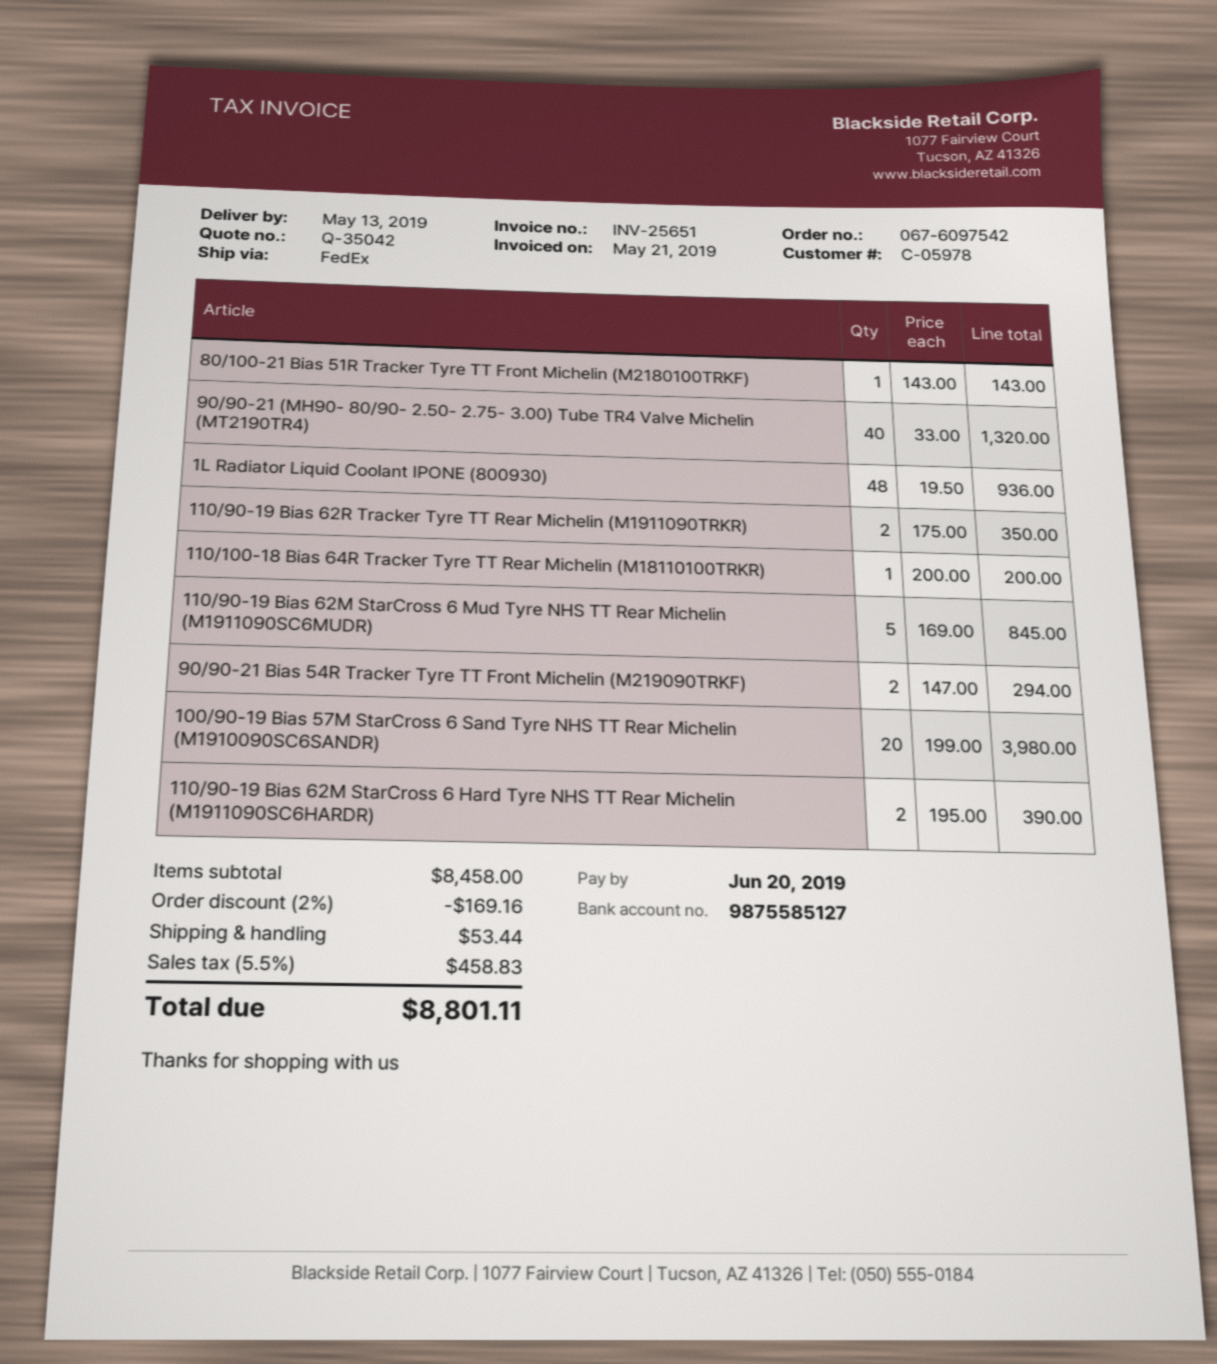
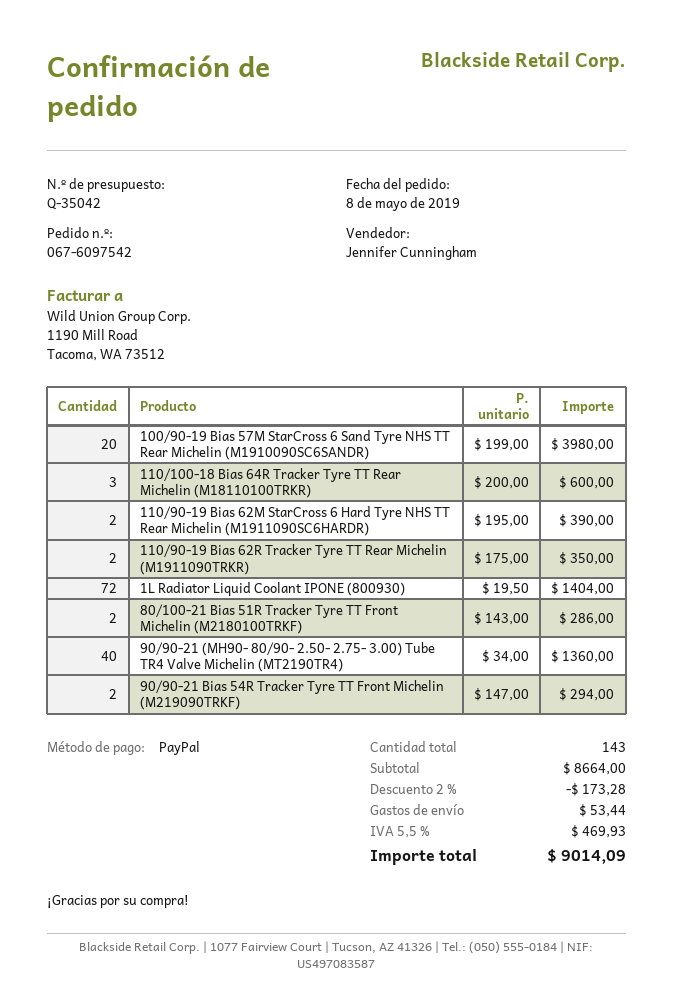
80/100-21 Bias 51R Tracker Tyre TT Front Michelin (M2180100TRKF): 1 x 143.00 = 143.00 -> 2 x 143.00 = 286.00
90/90-21 (MH90- 80/90- 2.50- 2.75- 3.00) Tube TR4 Valve Michelin (MT2190TR4): 40 x 33.00 = 1320.00 -> 40 x 34.00 = 1360.00
1L Radiator Liquid Coolant IPONE (800930): 48 x 19.50 = 936.00 -> 72 x 19.50 = 1404.00
110/100-18 Bias 64R Tracker Tyre TT Rear Michelin (M18110100TRKR): 1 x 200.00 = 200.00 -> 3 x 200.00 = 600.00
110/90-19 Bias 62M StarCross 6 Mud Tyre NHS TT Rear Michelin (M1911090SC6MUDR): 5 x 169.00 = 845.00 -> none
subtotal: 8458.00 -> 8664.00
discount: 2% = 169.16 -> 2% = 173.28
tax: 5.5% = 458.83 -> 5.5% = 469.93
total: 8801.11 -> 9014.09

